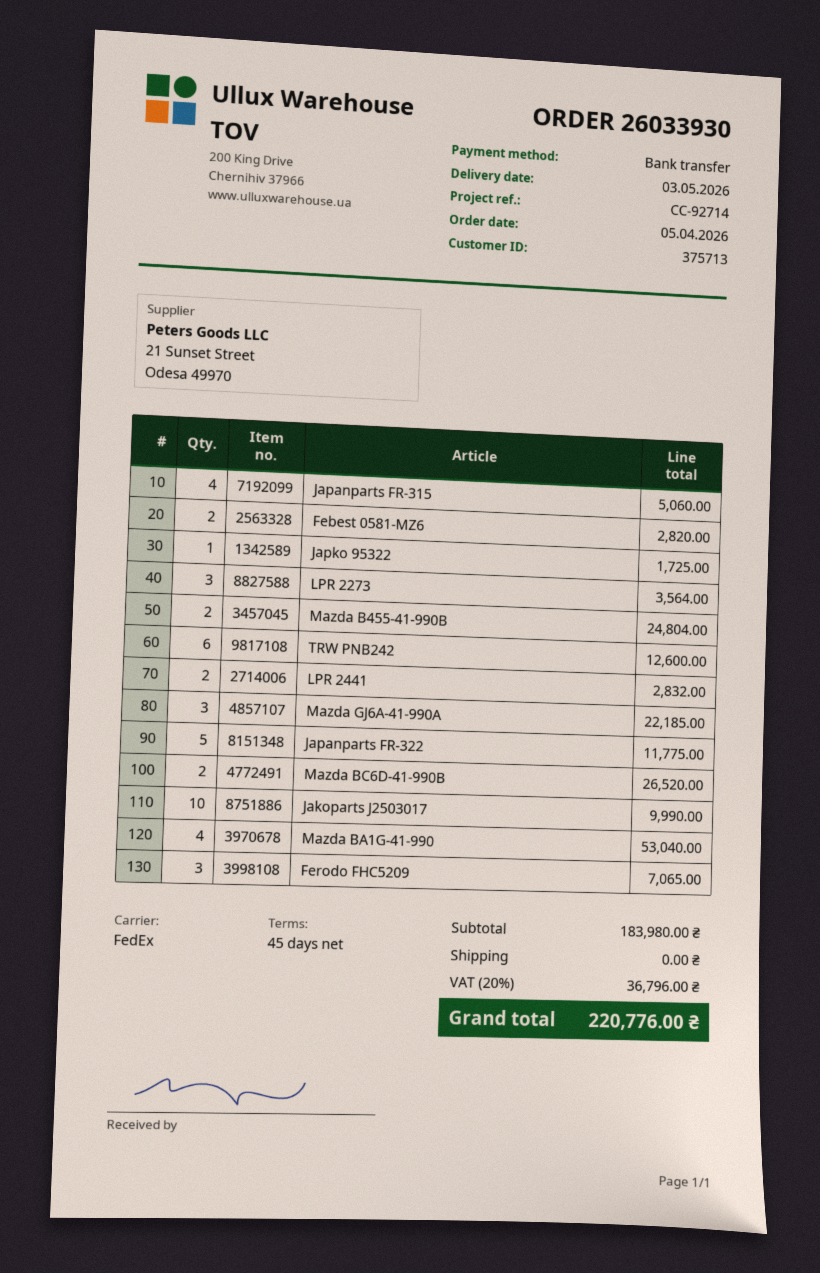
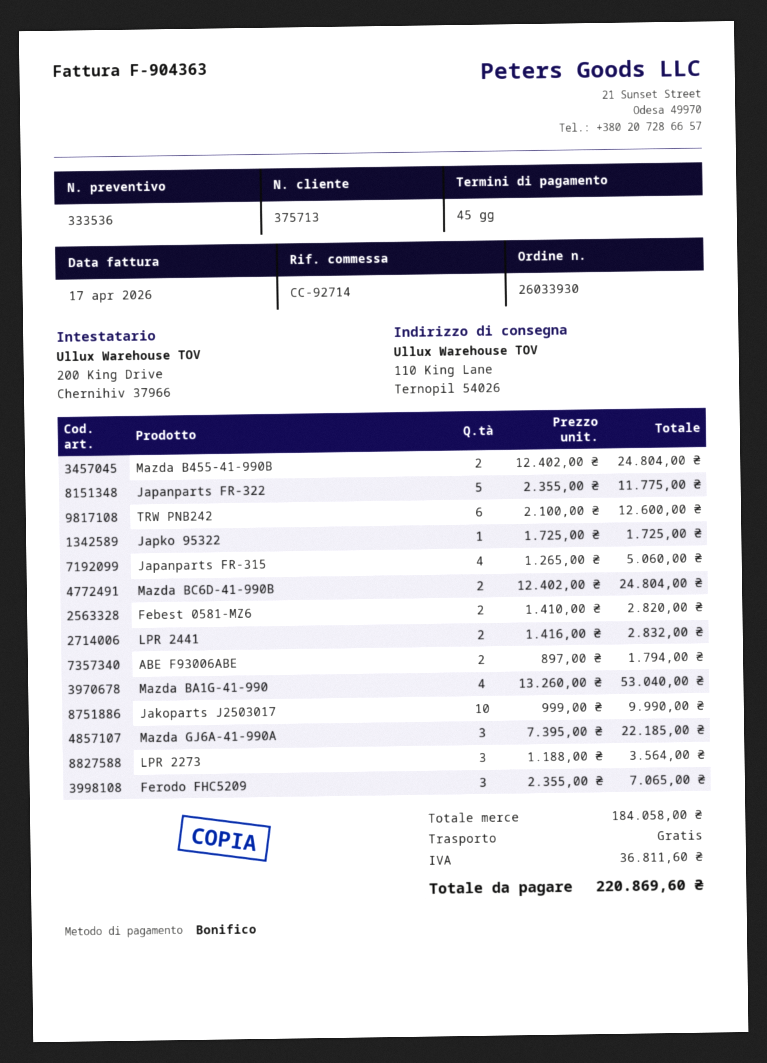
Mazda BC6D-41-990B: 2 for 26520.00 -> 2 for 24804.00
ABE F93006ABE: none -> 2 for 1794.00
subtotal: 183980.00 -> 184058.00
tax: 36796.00 -> 36811.60
total: 220776.00 -> 220869.60

